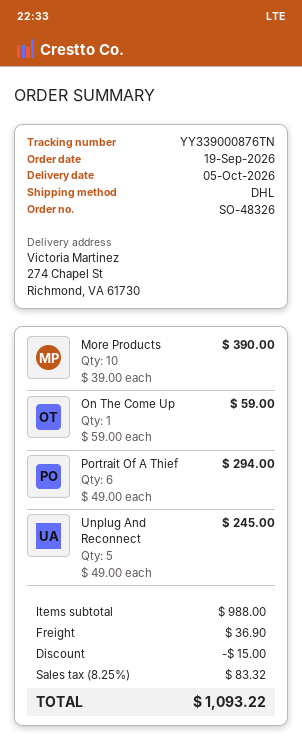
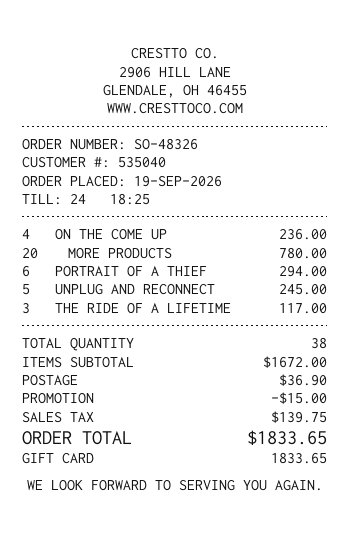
More Products: 10 for 390.00 -> 20 for 780.00
On The Come Up: 1 for 59.00 -> 4 for 236.00
THE RIDE OF A LIFETIME: none -> 3 for 117.00
subtotal: 988.00 -> 1672.00
tax: 83.32 -> 139.75
total: 1093.22 -> 1833.65

